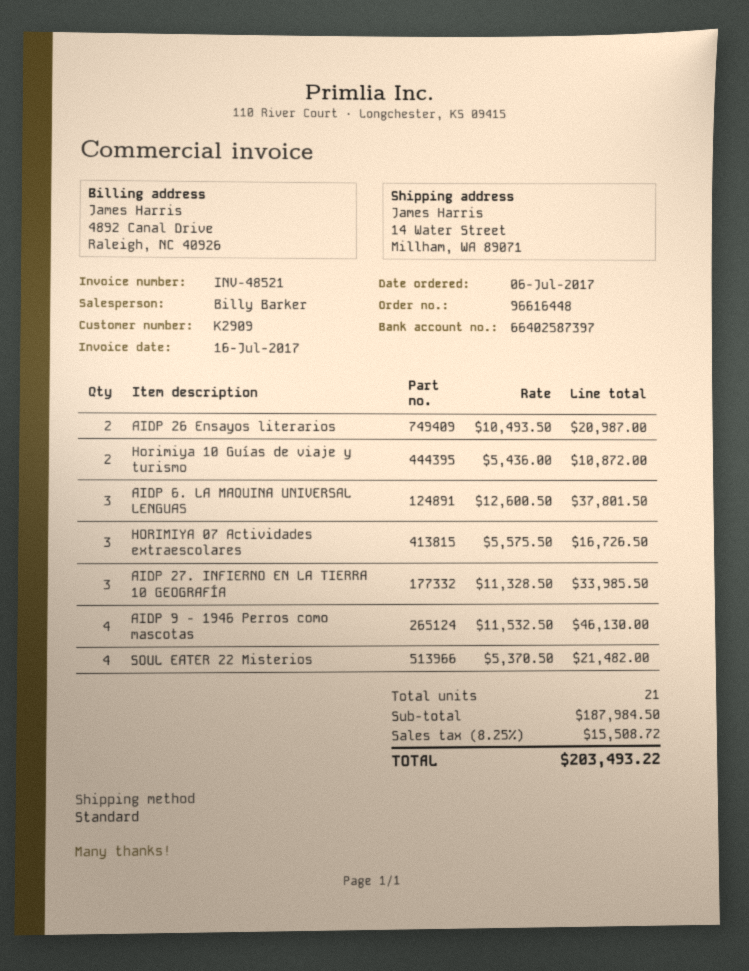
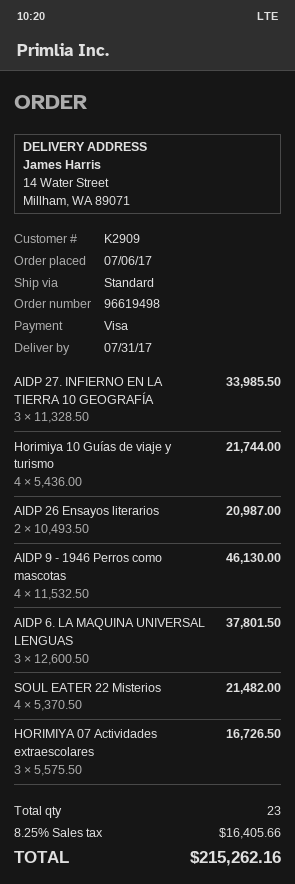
order number: 96616448 -> 96619498
Horimiya 10 Guías de viaje y turismo: 2 x 5436.00 = 10872.00 -> 4 x 5436.00 = 21744.00
total quantity: 21 -> 23
tax: 8.25% = 15508.72 -> 8.25% = 16405.66
total: 203493.22 -> 215262.16

